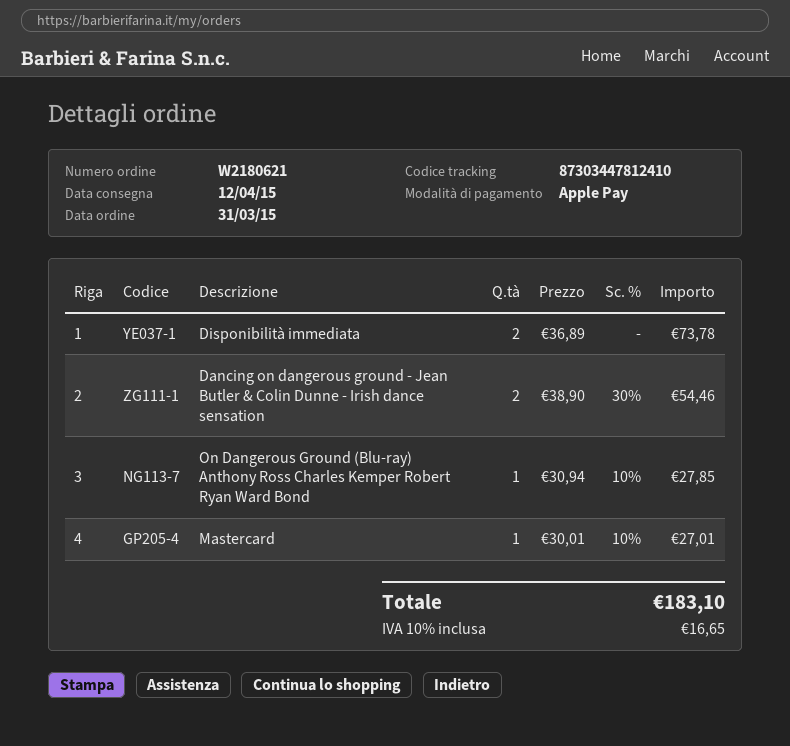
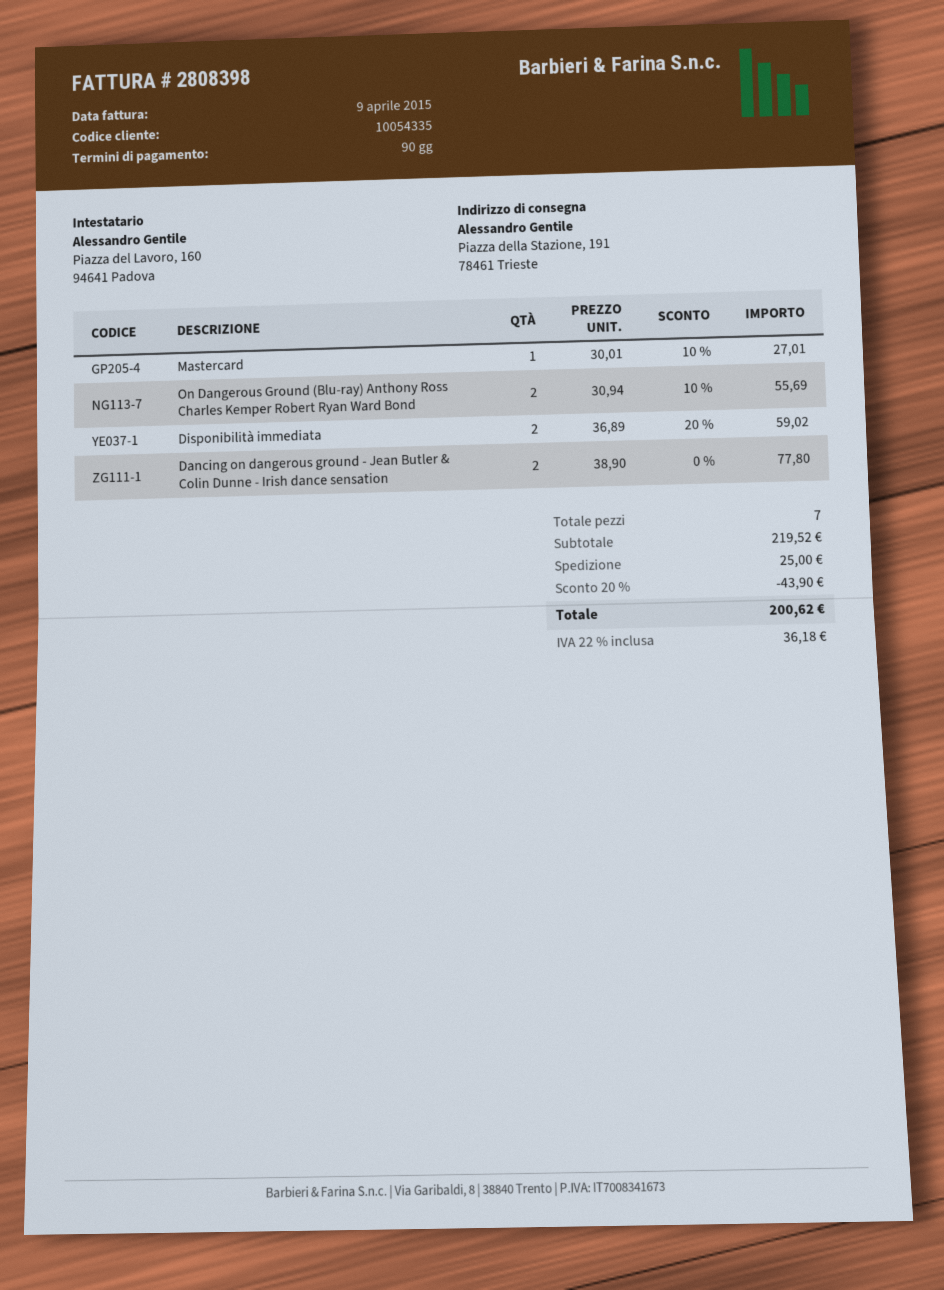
Disponibilità immediata: 2 x 36.89 = 73.78 -> 2 x 36.89 - 20% = 59.02
Dancing on dangerous ground - Jean Butler & Colin Dunne - Irish dance sensation: 2 x 38.90 - 30% = 54.46 -> 2 x 38.90 = 77.80
On Dangerous Ground (Blu-ray) Anthony Ross Charles Kemper Robert Ryan Ward Bond: 1 x 30.94 - 10% = 27.85 -> 2 x 30.94 - 10% = 55.69
discount: none -> 20% = 43.90
shipping: none -> 25.00
tax: 10% = 16.65 -> 22% = 36.18
total: 183.10 -> 200.62

